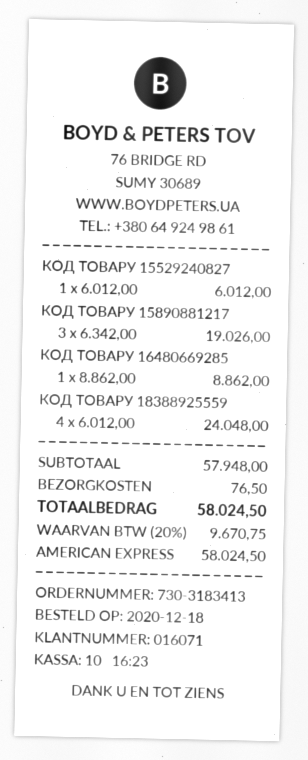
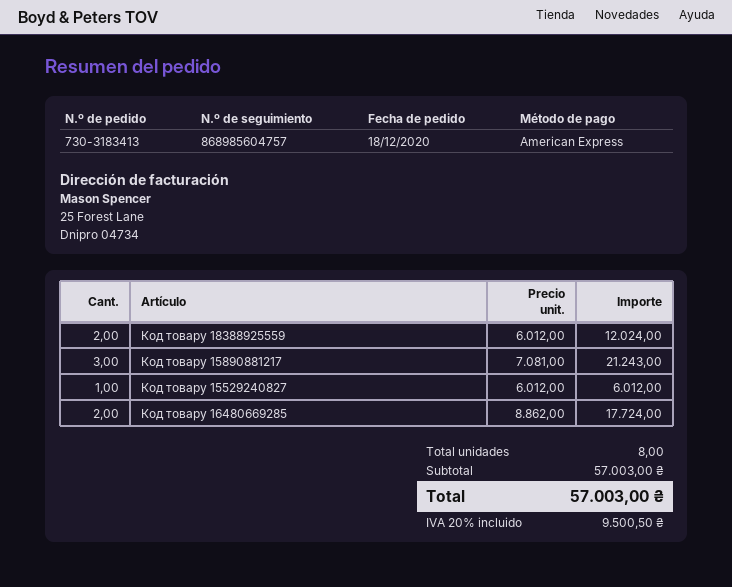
КОД ТОВАРУ 15890881217: 3 x 6342.00 = 19026.00 -> 3 x 7081.00 = 21243.00
КОД ТОВАРУ 16480669285: 1 x 8862.00 = 8862.00 -> 2 x 8862.00 = 17724.00
КОД ТОВАРУ 18388925559: 4 x 6012.00 = 24048.00 -> 2 x 6012.00 = 12024.00
subtotal: 57948.00 -> 57003.00
shipping: 76.50 -> none
tax: 20% = 9670.75 -> 20% = 9500.50
total: 58024.50 -> 57003.00

